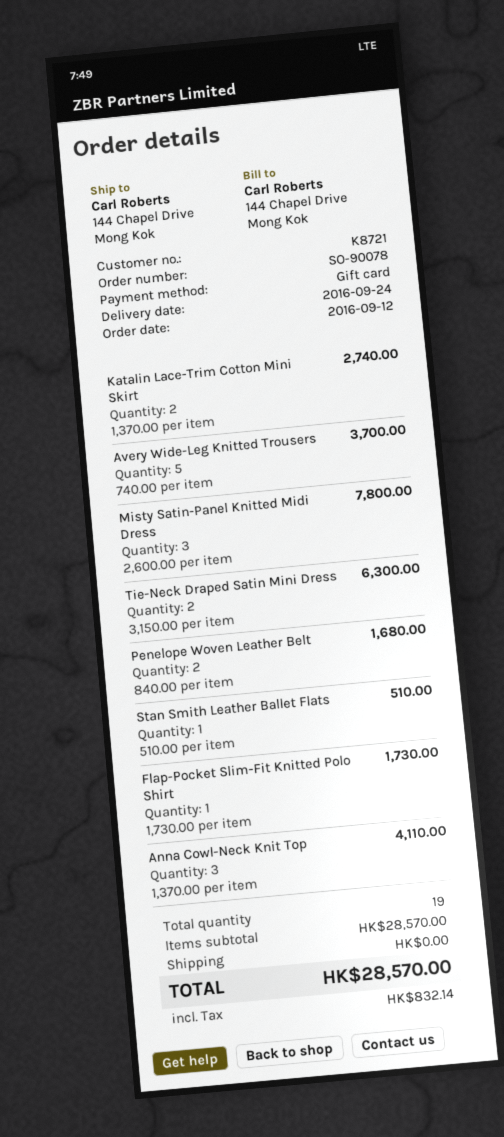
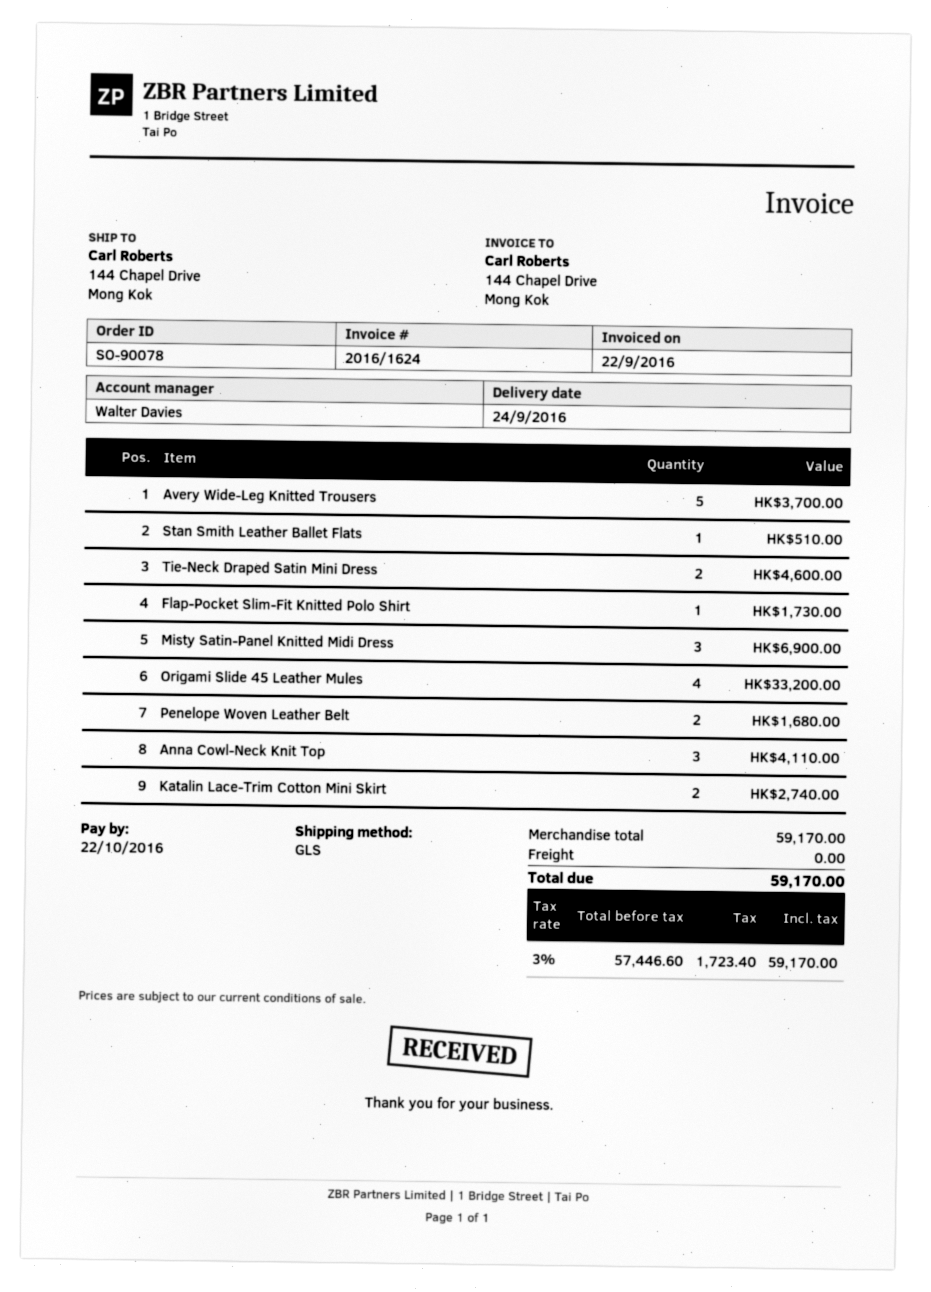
Misty Satin-Panel Knitted Midi Dress: 3 for 7800.00 -> 3 for 6900.00
Tie-Neck Draped Satin Mini Dress: 2 for 6300.00 -> 2 for 4600.00
Origami Slide 45 Leather Mules: none -> 4 for 33200.00
subtotal: 28570.00 -> 59170.00
tax: 832.14 -> 1723.40
total: 28570.00 -> 59170.00

